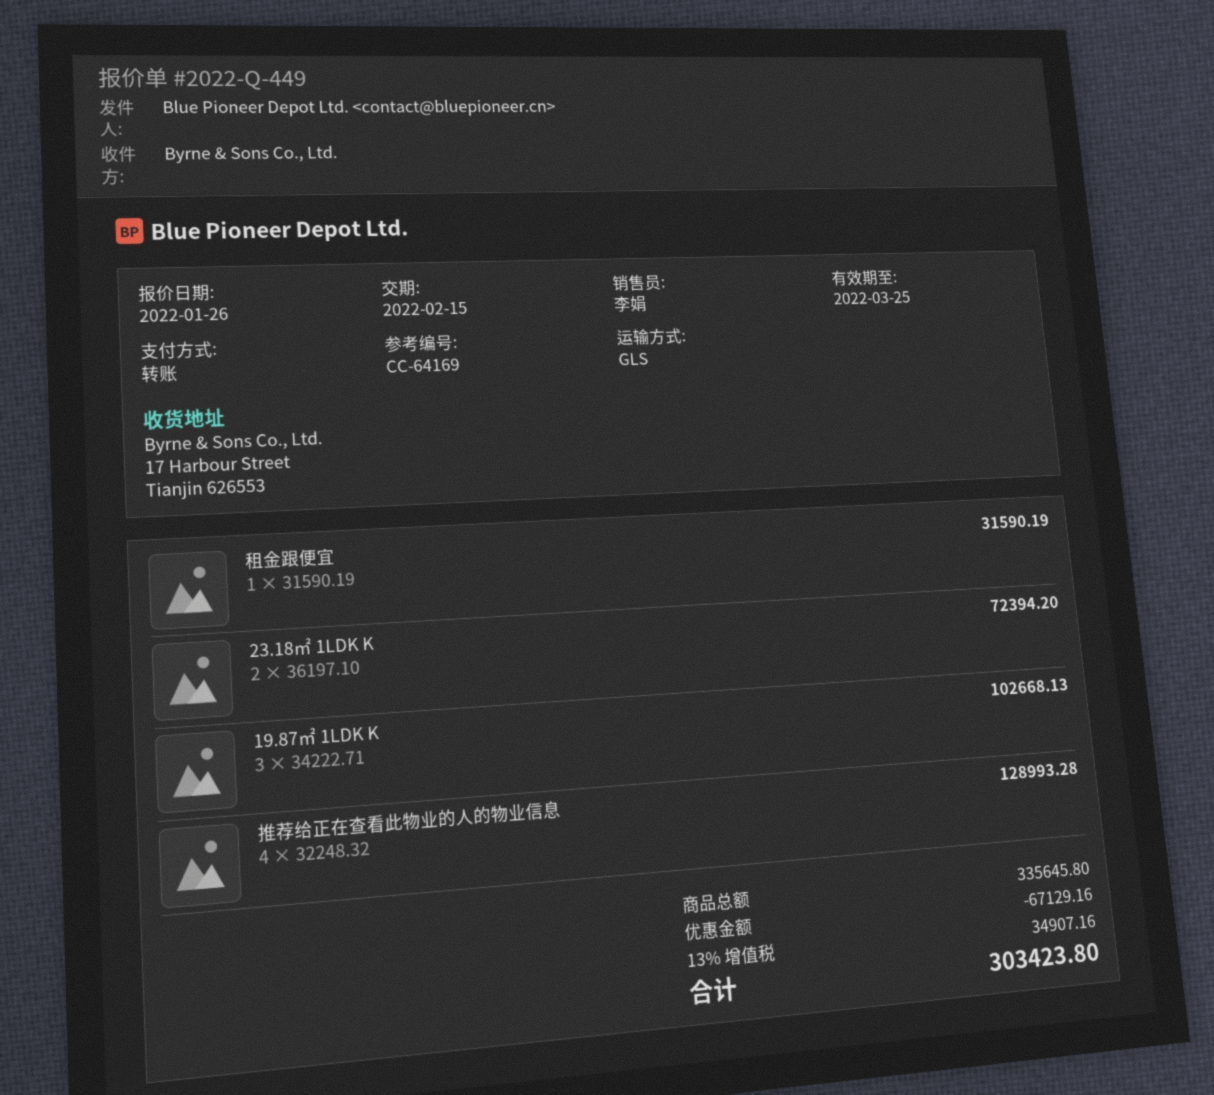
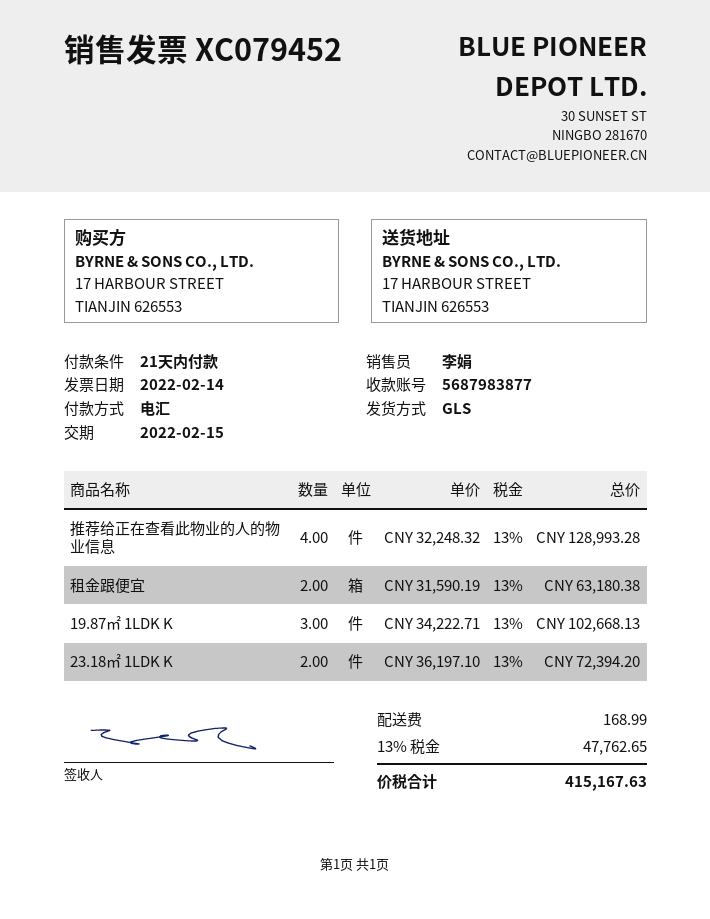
租金跟便宜: 1 x 31590.19 = 31590.19 -> 2 x 31590.19 = 63180.38
discount: 67129.16 -> none
shipping: none -> 168.99
tax: 13% = 34907.16 -> 13% = 47762.65
total: 303423.80 -> 415167.63

